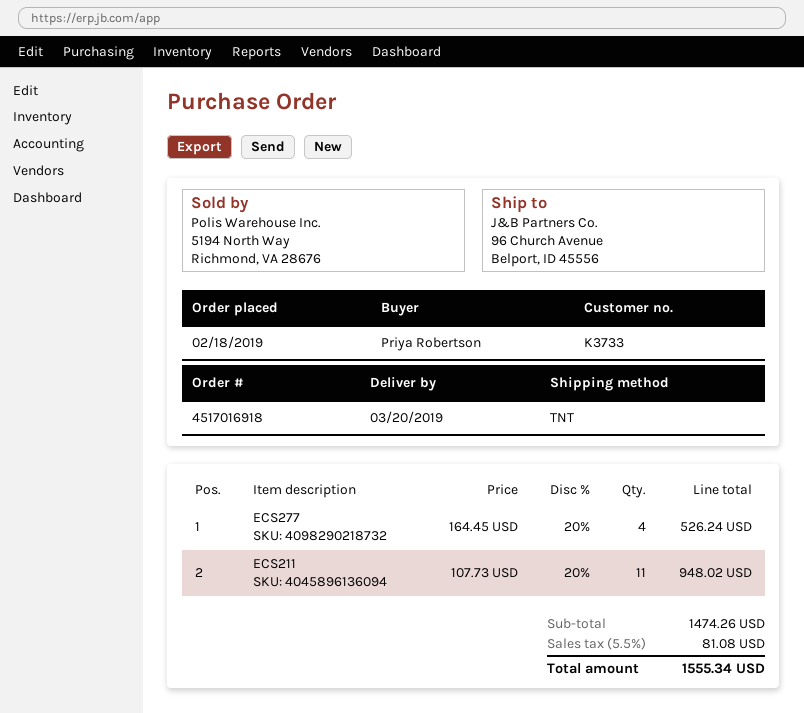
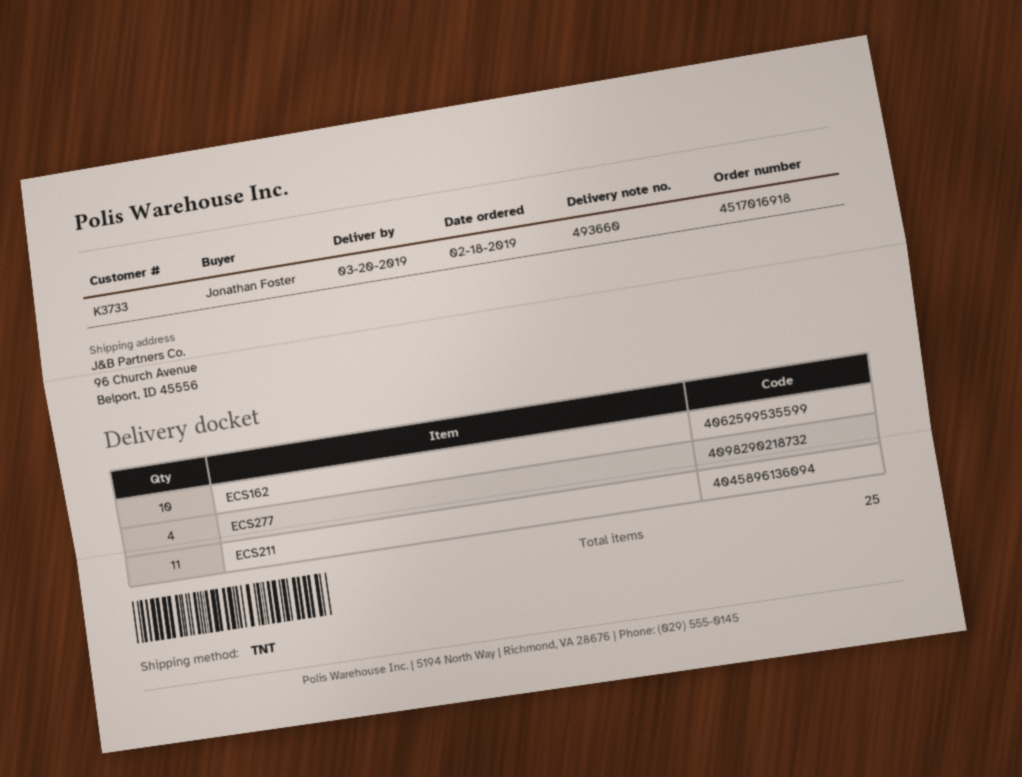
ordered by: Priya Robertson -> Jonathan Foster
ECS162: none -> 10

